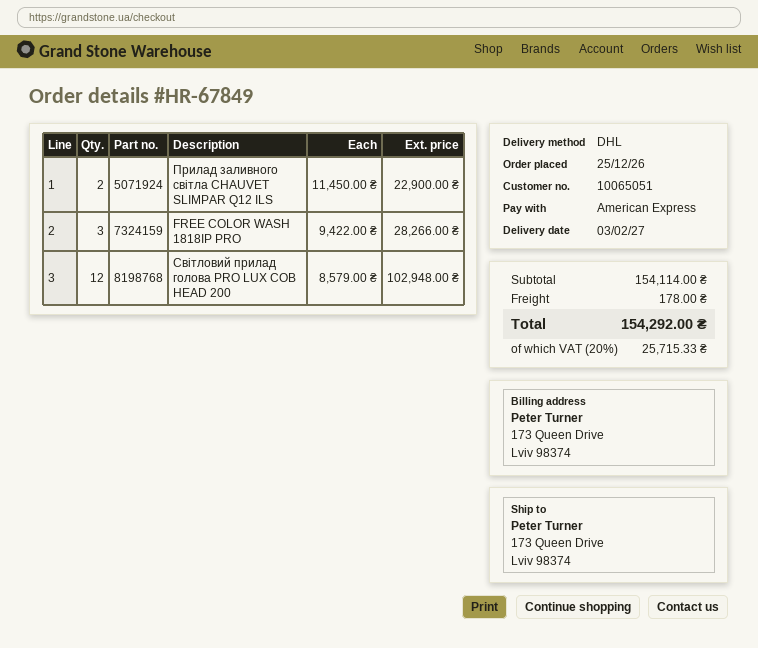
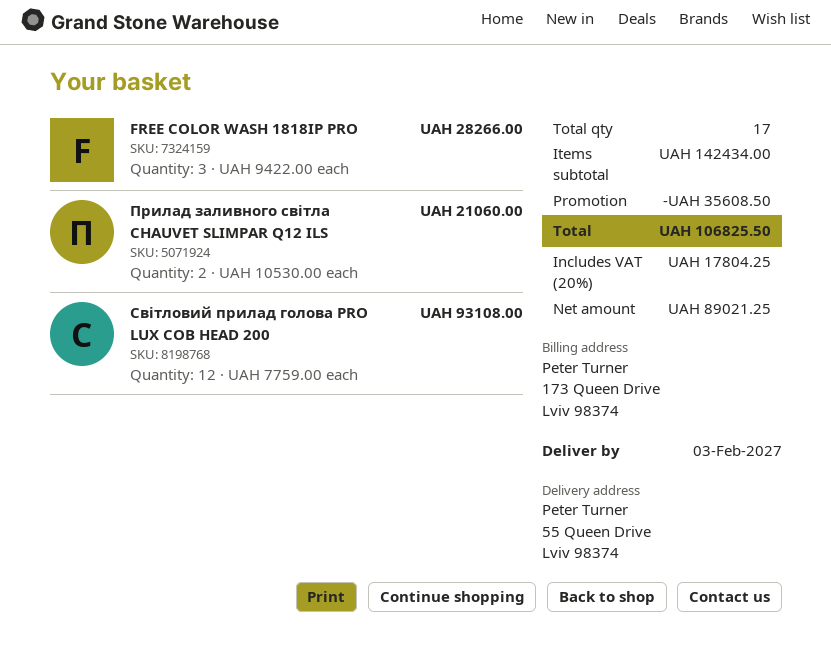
ship to: 173 Queen Drive, Lviv 98374 -> 55 Queen Drive, Lviv 98374
Прилад заливного світла CHAUVET SLIMPAR Q12 ILS: 2 x 11450.00 = 22900.00 -> 2 x 10530.00 = 21060.00
Світловий прилад голова PRO LUX COB HEAD 200: 12 x 8579.00 = 102948.00 -> 12 x 7759.00 = 93108.00
subtotal: 154114.00 -> 142434.00
discount: none -> 35608.50
shipping: 178.00 -> none
tax: 20% = 25715.33 -> 20% = 17804.25
total: 154292.00 -> 106825.50

